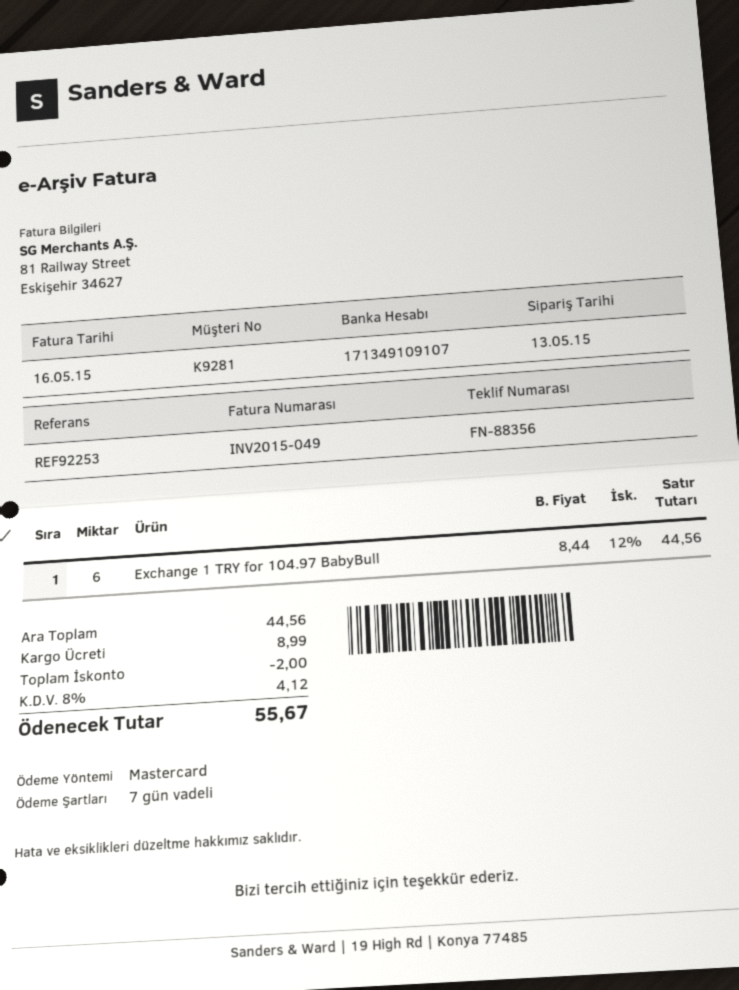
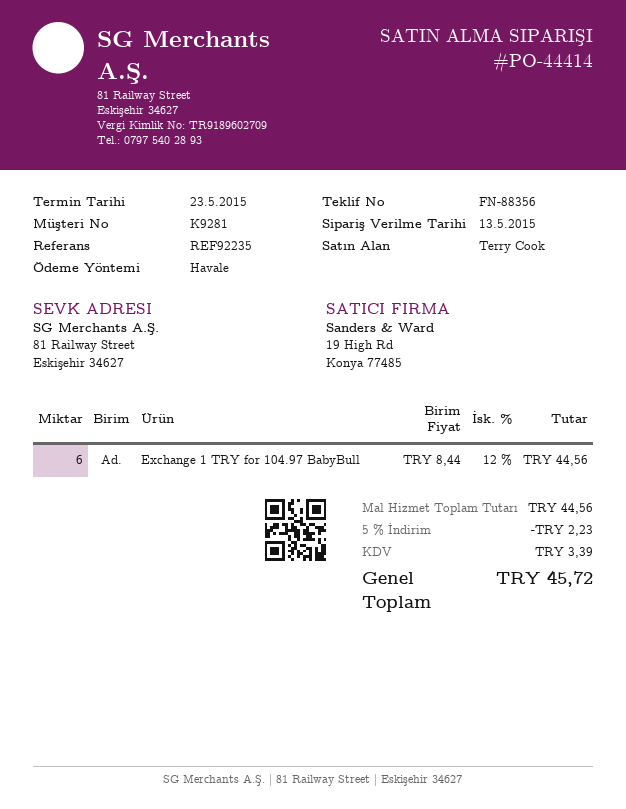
reference: REF92253 -> REF92235
payment method: Mastercard -> bank transfer
discount: 2.00 -> 2.23
shipping: 8.99 -> none
tax: 4.12 -> 3.39
total: 55.67 -> 45.72

